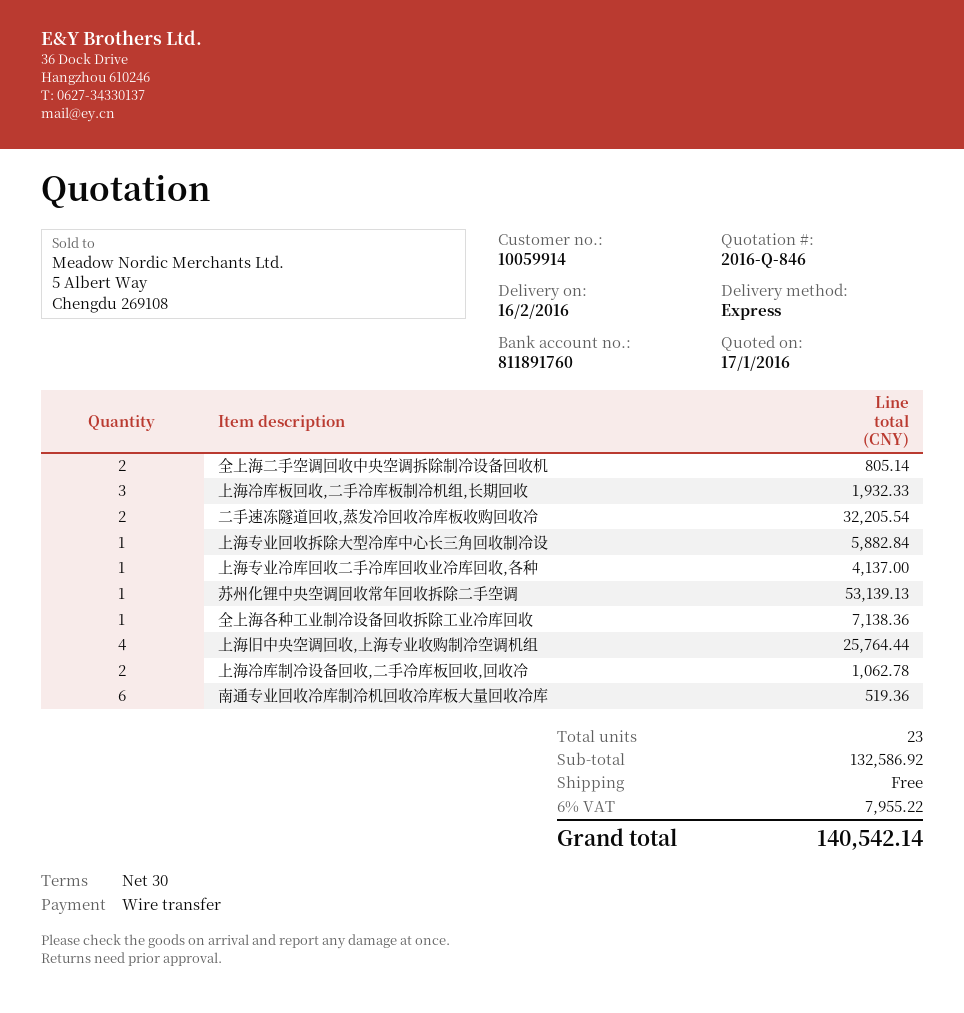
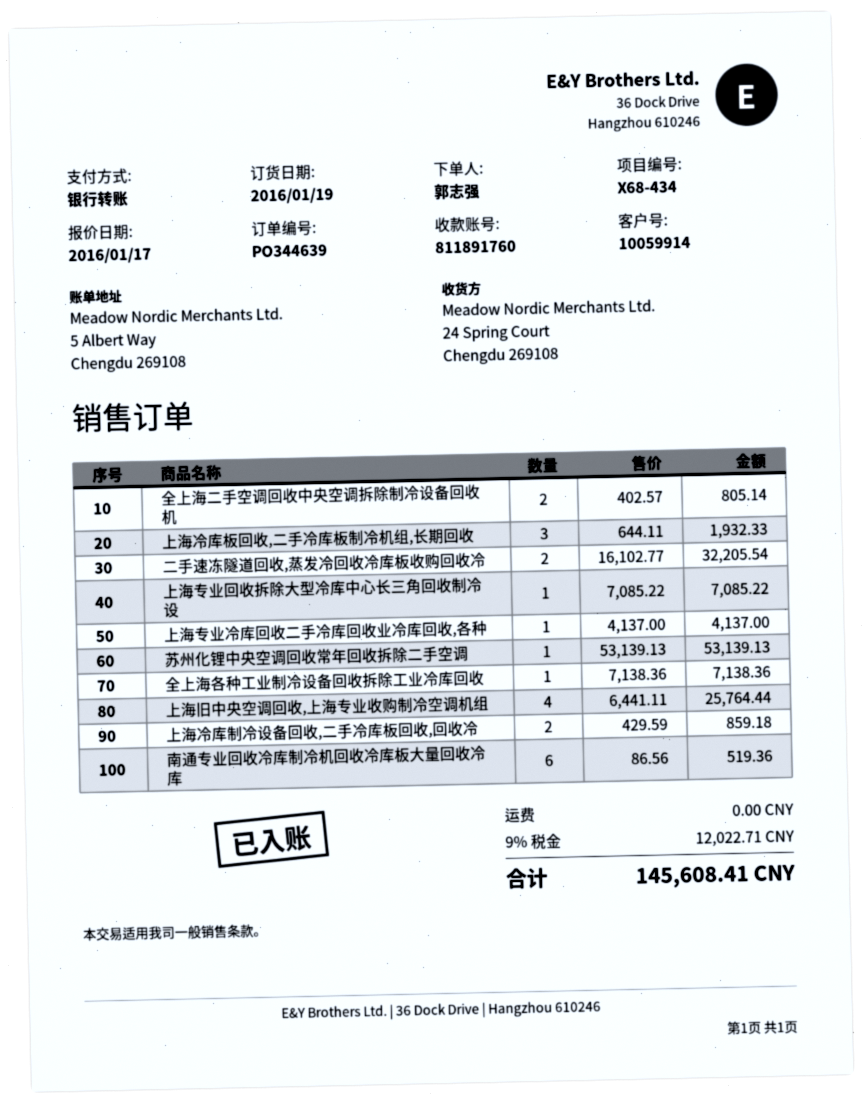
上海专业回收拆除大型冷库中心长三角回收制冷设: 1 for 5882.84 -> 1 for 7085.22
上海冷库制冷设备回收,二手冷库板回收,回收冷: 2 for 1062.78 -> 2 for 859.18
tax: 6% = 7955.22 -> 9% = 12022.71
total: 140542.14 -> 145608.41

